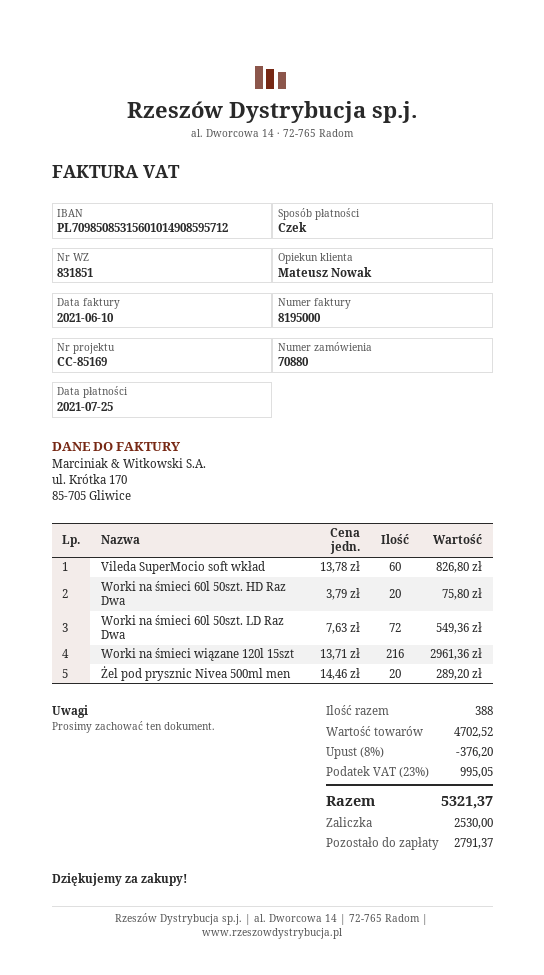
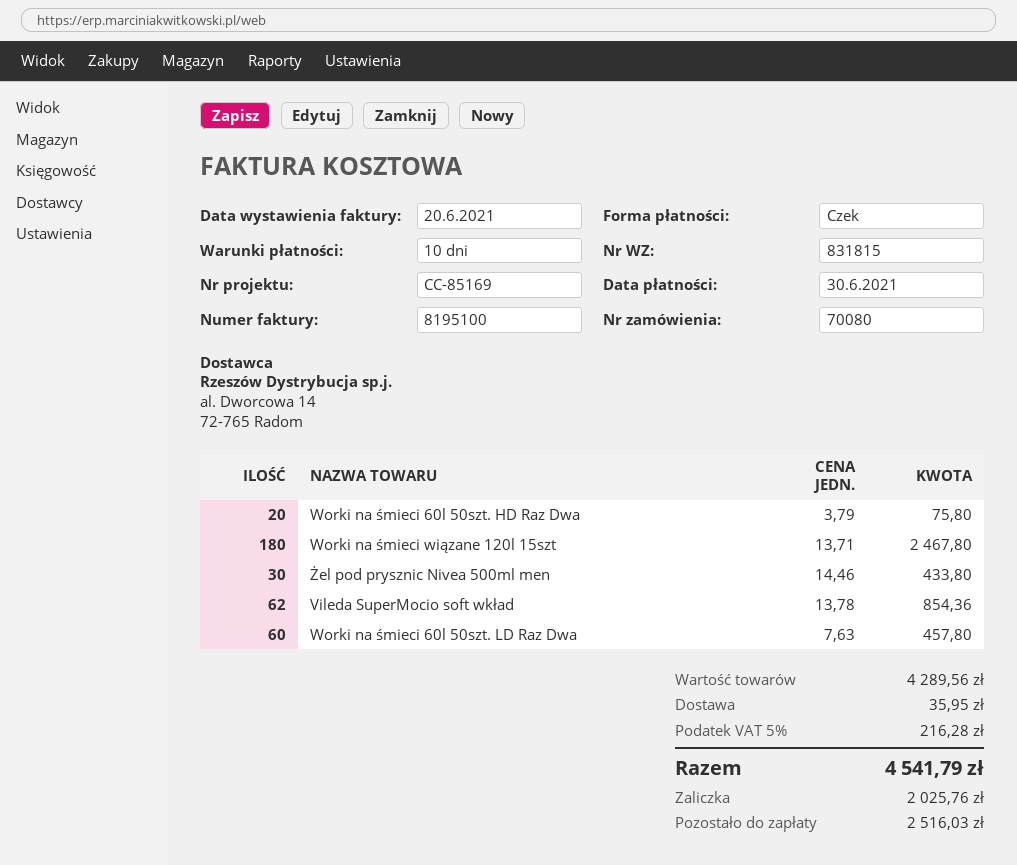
order number: 70880 -> 70080
delivery note number: 831851 -> 831815
invoice number: 8195000 -> 8195100
invoice date: 2021-06-10 -> 2021-06-20
due date: 2021-07-25 -> 2021-06-30
Vileda SuperMocio soft wkład: 60 x 13.78 = 826.80 -> 62 x 13.78 = 854.36
Worki na śmieci 60l 50szt. LD Raz Dwa: 72 x 7.63 = 549.36 -> 60 x 7.63 = 457.80
Worki na śmieci wiązane 120l 15szt: 216 x 13.71 = 2961.36 -> 180 x 13.71 = 2467.80
Żel pod prysznic Nivea 500ml men: 20 x 14.46 = 289.20 -> 30 x 14.46 = 433.80
subtotal: 4702.52 -> 4289.56
discount: 8% = 376.20 -> none
shipping: none -> 35.95
tax: 23% = 995.05 -> 5% = 216.28
total: 5321.37 -> 4541.79
deposit: 2530.00 -> 2025.76
balance: 2791.37 -> 2516.03

